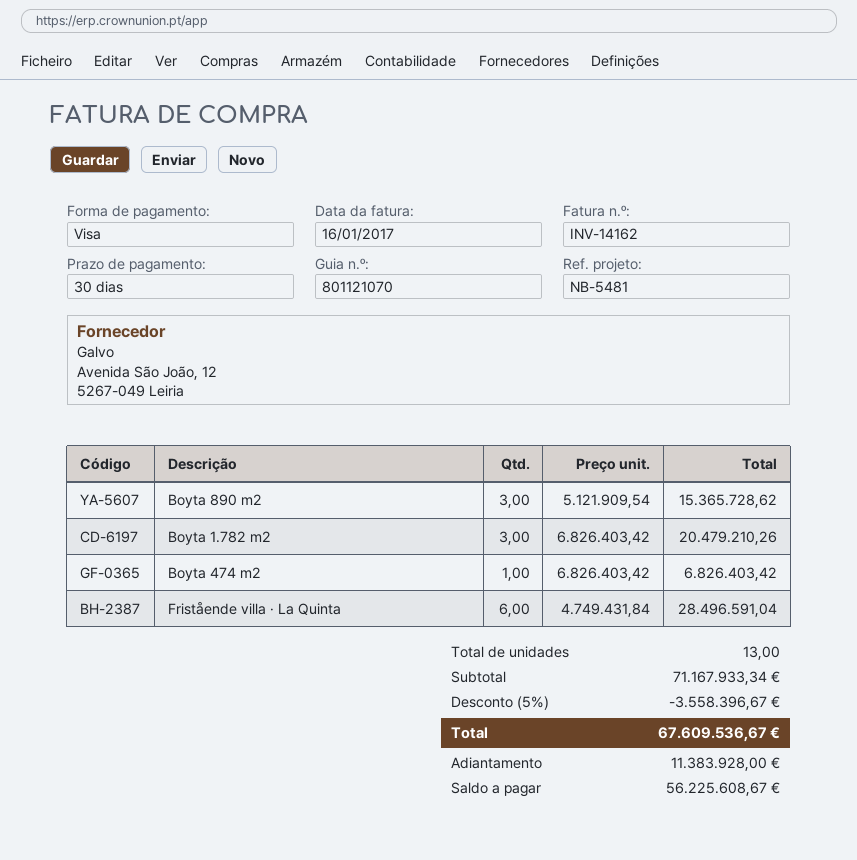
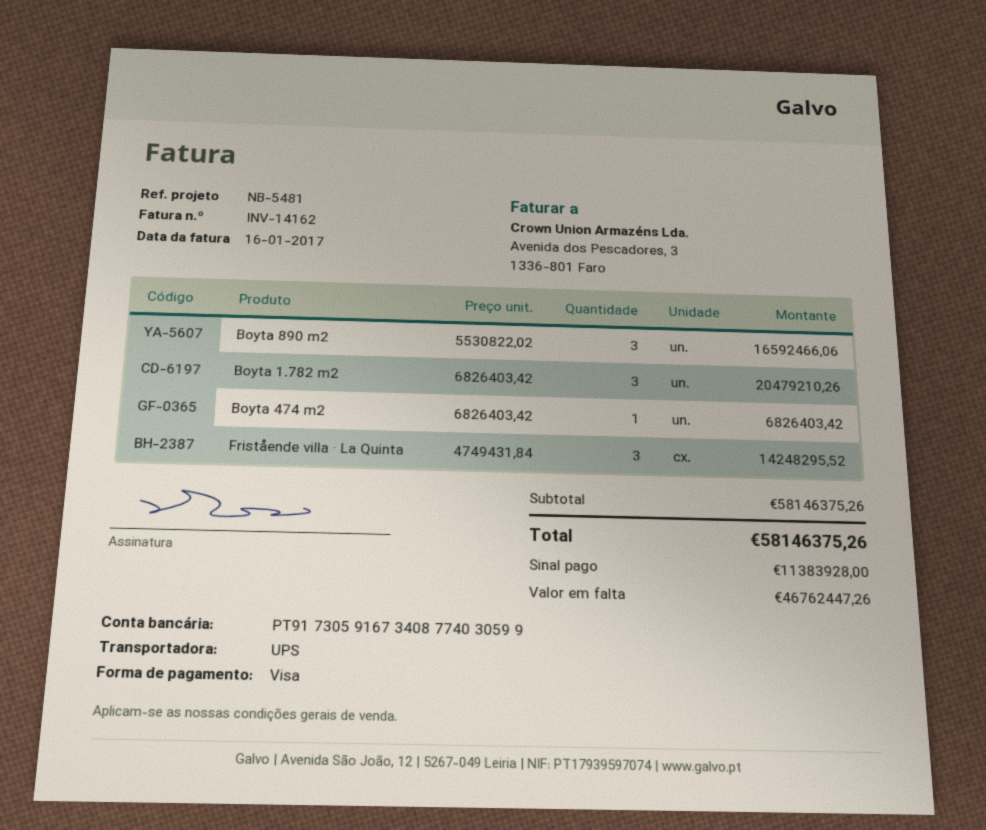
Boyta 890 m2: 3 x 5121909.54 = 15365728.62 -> 3 x 5530822.02 = 16592466.06
Fristående villa · La Quinta: 6 x 4749431.84 = 28496591.04 -> 3 x 4749431.84 = 14248295.52
subtotal: 71167933.34 -> 58146375.26
discount: 5% = 3558396.67 -> none
total: 67609536.67 -> 58146375.26
balance: 56225608.67 -> 46762447.26

